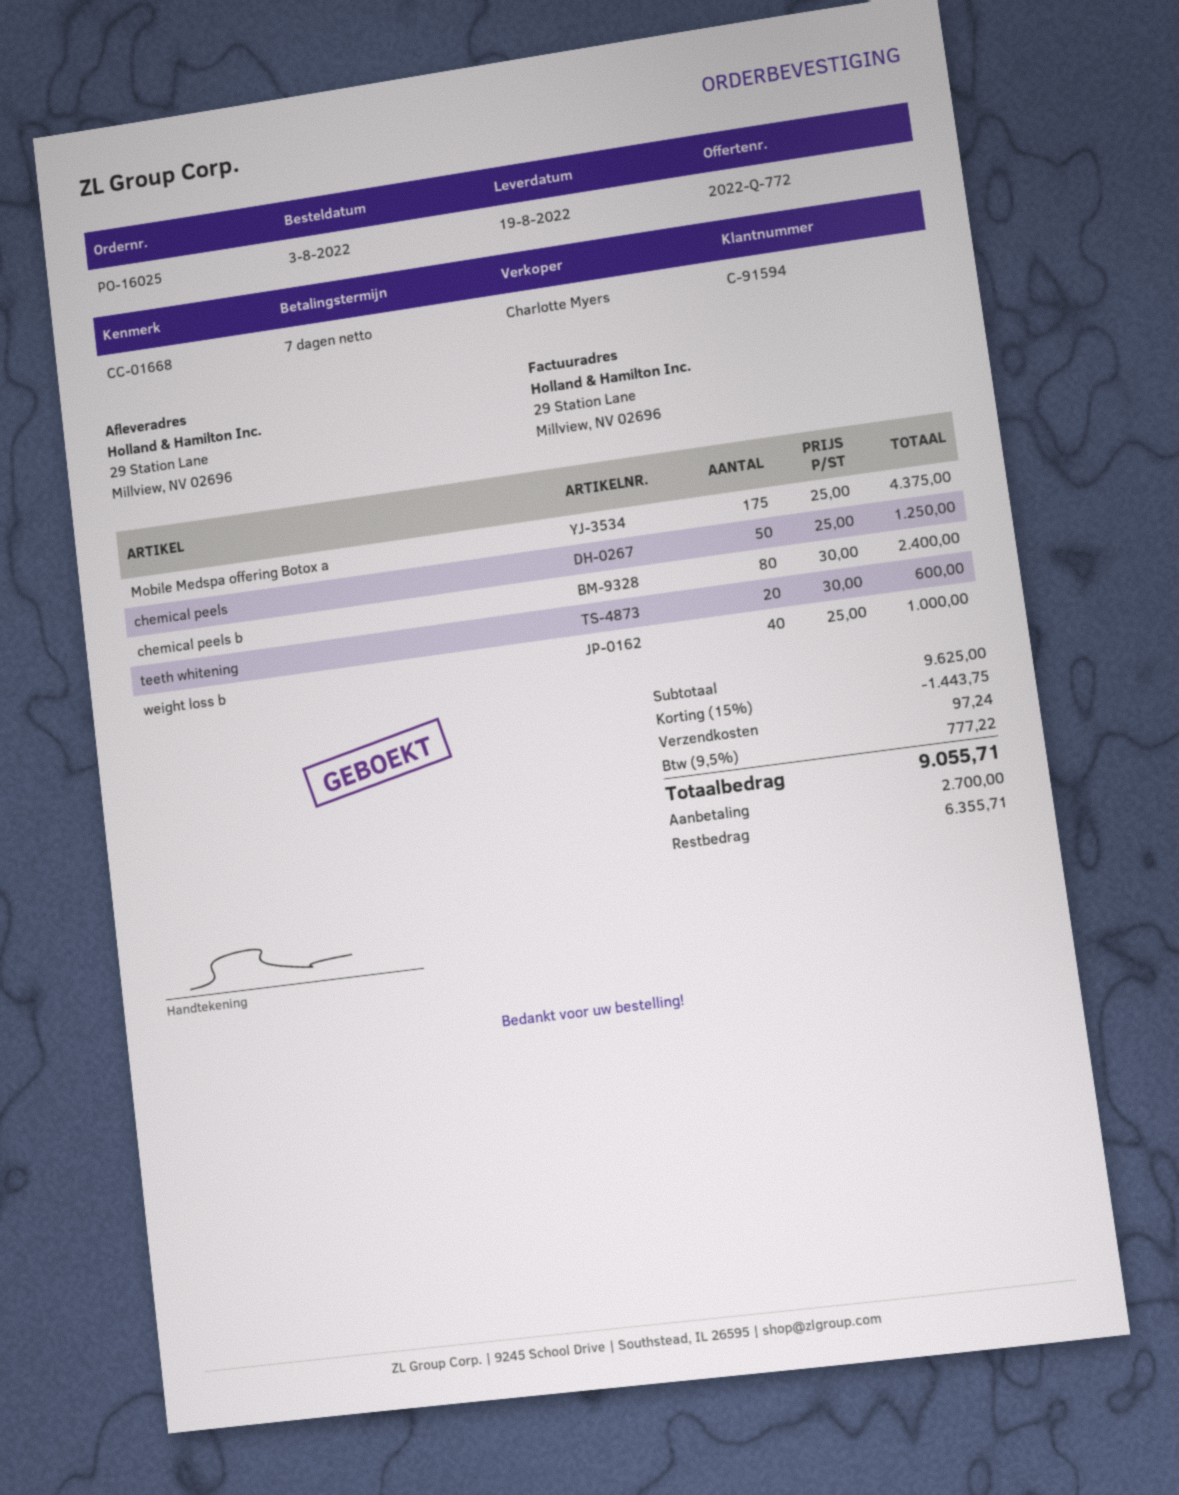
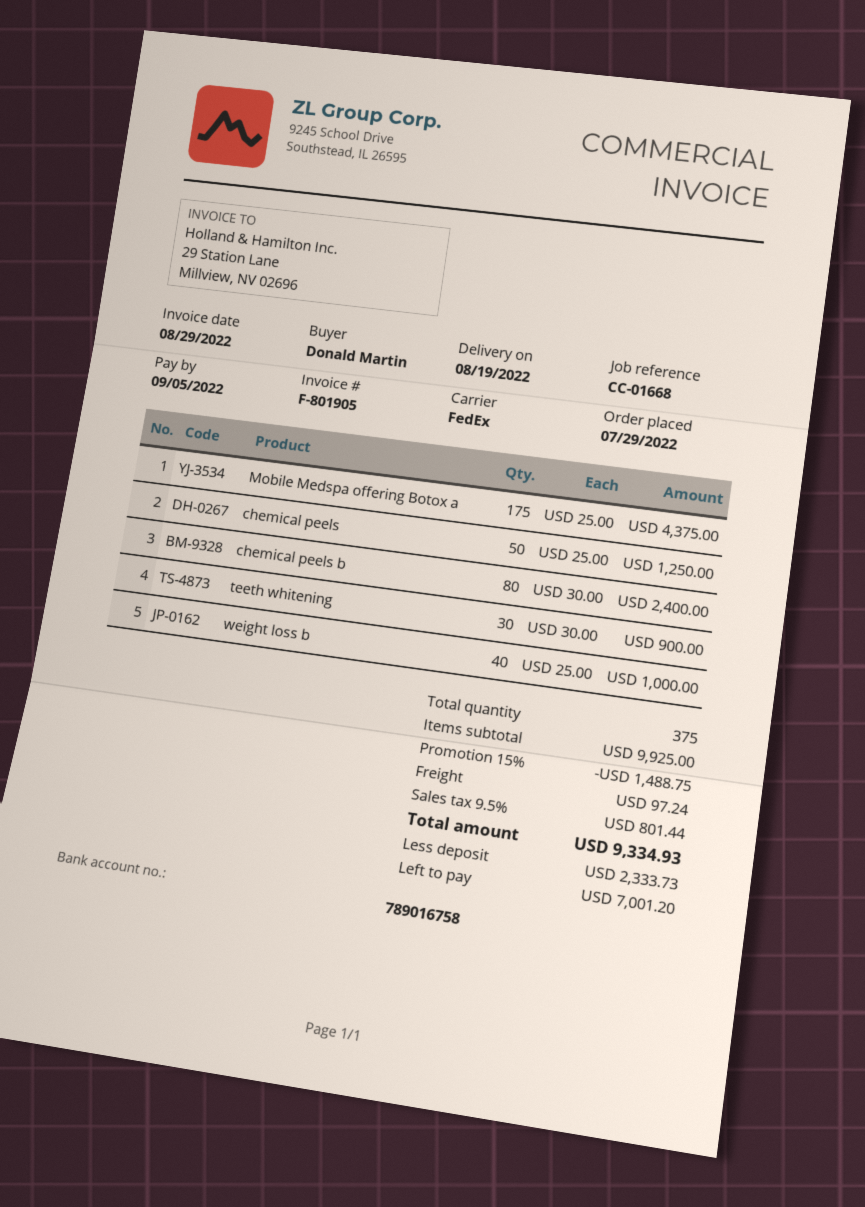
order date: 2022-08-03 -> 2022-07-29
teeth whitening: 20 x 30.00 = 600.00 -> 30 x 30.00 = 900.00
subtotal: 9625.00 -> 9925.00
discount: 15% = 1443.75 -> 15% = 1488.75
tax: 9.5% = 777.22 -> 9.5% = 801.44
total: 9055.71 -> 9334.93
deposit: 2700.00 -> 2333.73
balance: 6355.71 -> 7001.20

